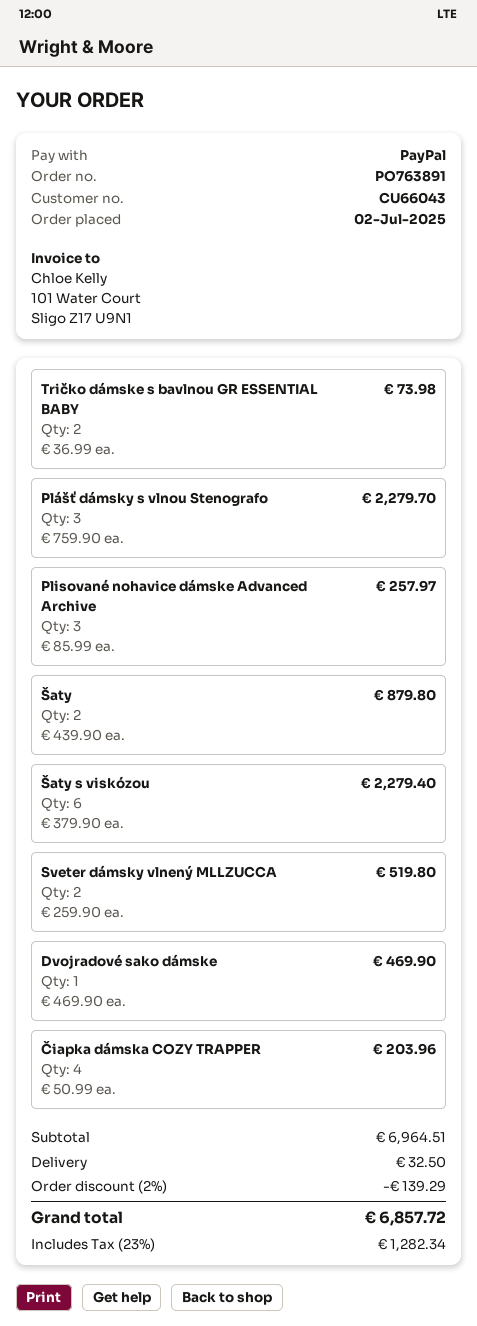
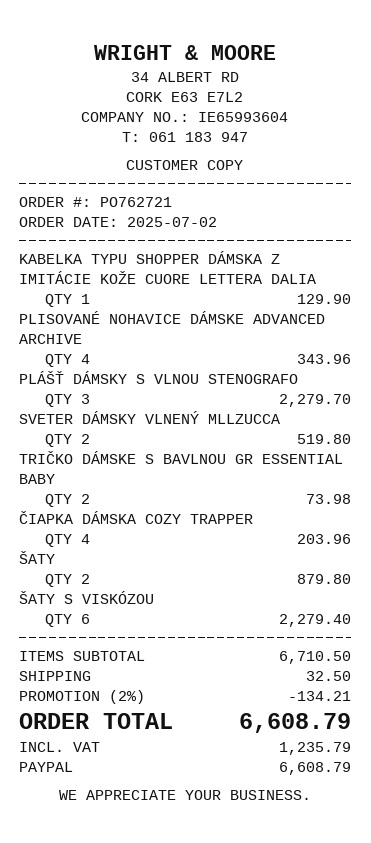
order number: PO763891 -> PO762721
Plisované nohavice dámske Advanced Archive: 3 for 257.97 -> 4 for 343.96
Dvojradové sako dámske: 1 for 469.90 -> none
KABELKA TYPU SHOPPER DÁMSKA Z IMITÁCIE KOŽE CUORE LETTERA DALIA: none -> 1 for 129.90
subtotal: 6964.51 -> 6710.50
discount: 2% = 139.29 -> 2% = 134.21
tax: 1282.34 -> 1235.79
total: 6857.72 -> 6608.79

